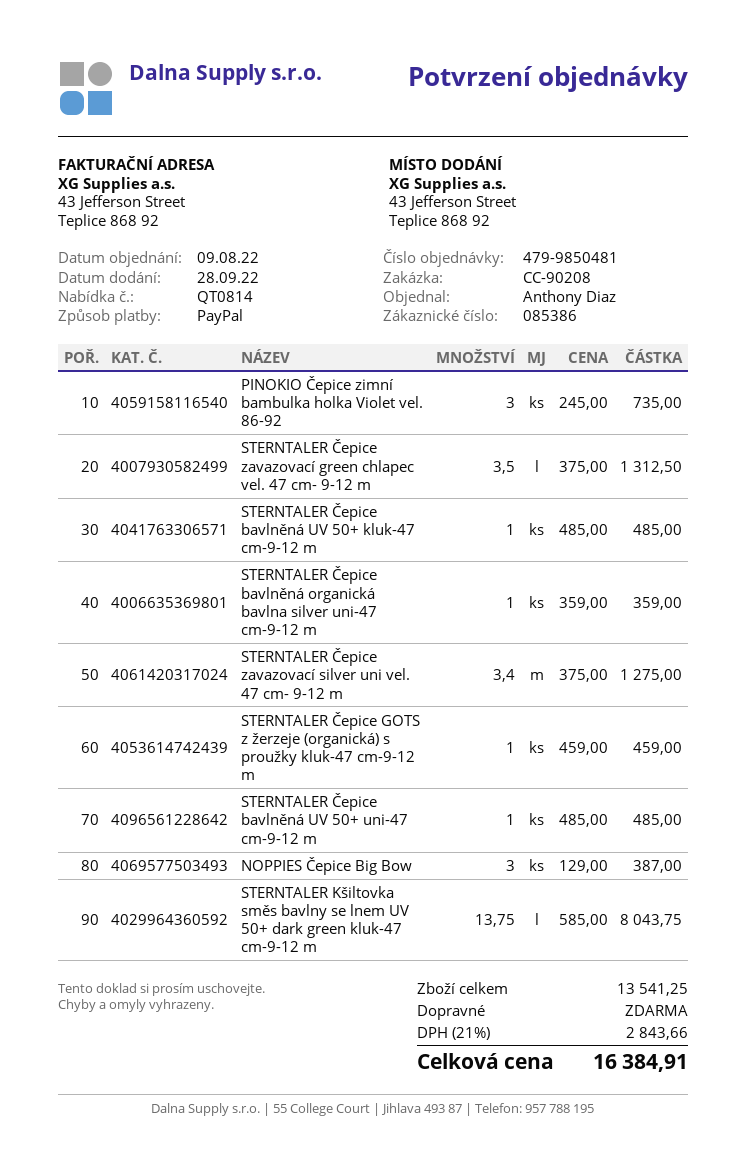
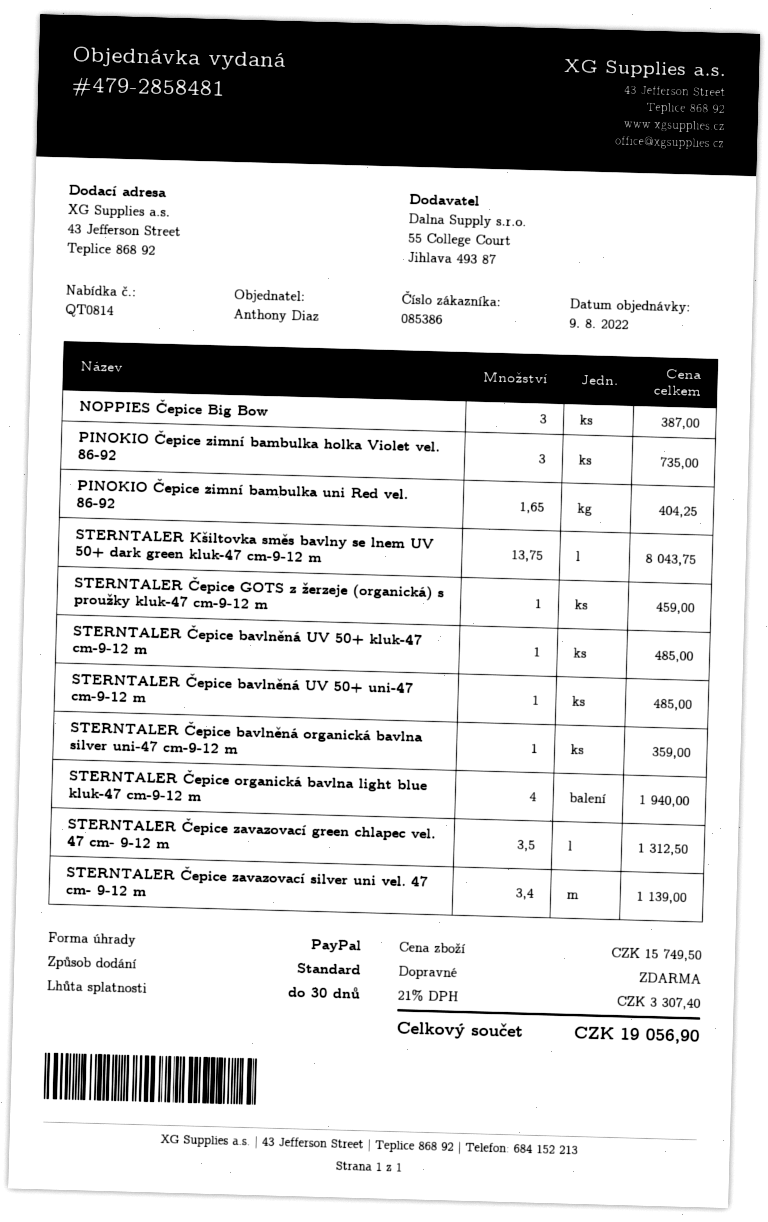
order number: 479-9850481 -> 479-2858481
STERNTALER Čepice zavazovací silver uni vel. 47 cm- 9-12 m: 3.4 for 1275.00 -> 3.4 for 1139.00
PINOKIO Čepice zimní bambulka uni Red vel. 86-92: none -> 1.65 for 404.25
STERNTALER Čepice organická bavlna light blue kluk-47 cm-9-12 m: none -> 4 for 1940.00
subtotal: 13541.25 -> 15749.50
tax: 21% = 2843.66 -> 21% = 3307.40
total: 16384.91 -> 19056.90

